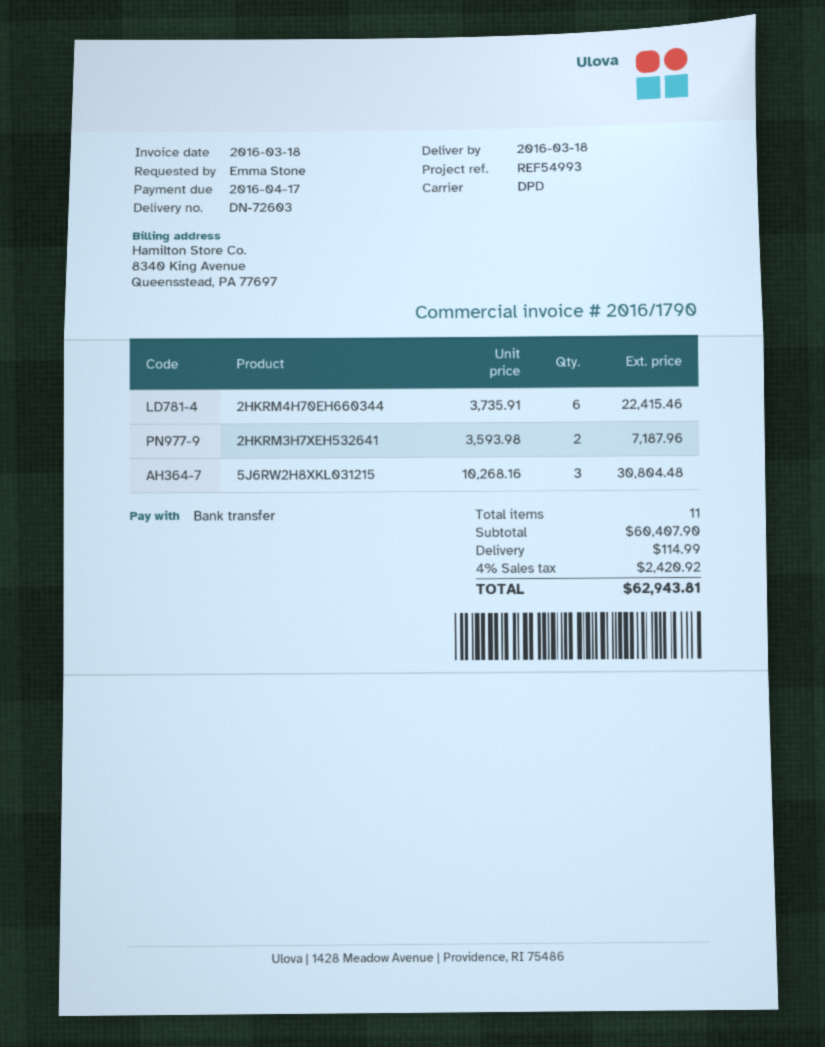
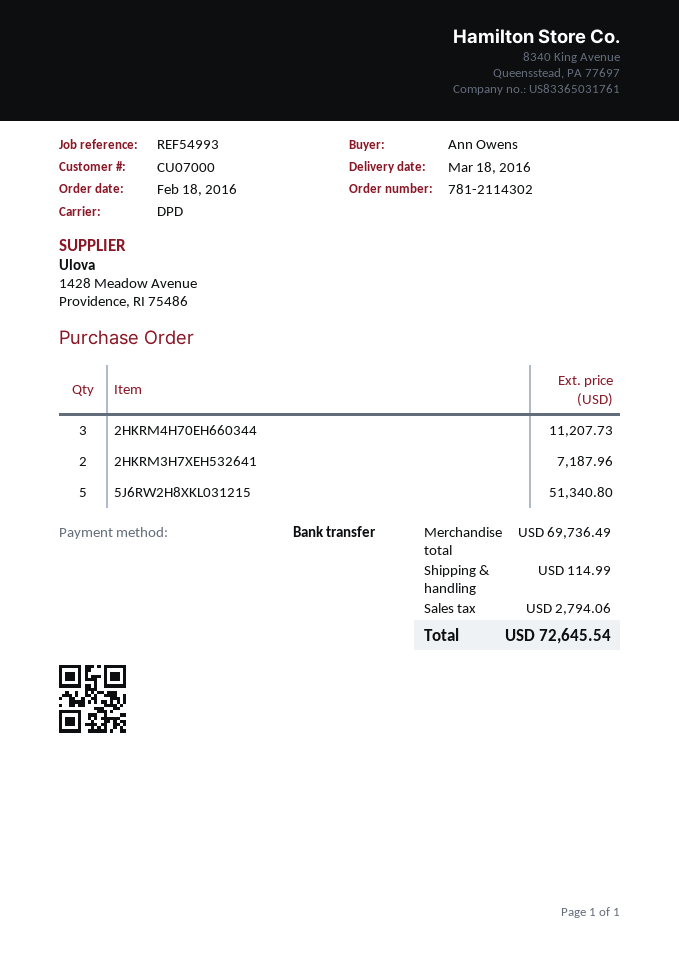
ordered by: Emma Stone -> Ann Owens
2HKRM4H70EH660344: 6 for 22415.46 -> 3 for 11207.73
5J6RW2H8XKL031215: 3 for 30804.48 -> 5 for 51340.80
subtotal: 60407.90 -> 69736.49
tax: 2420.92 -> 2794.06
total: 62943.81 -> 72645.54

